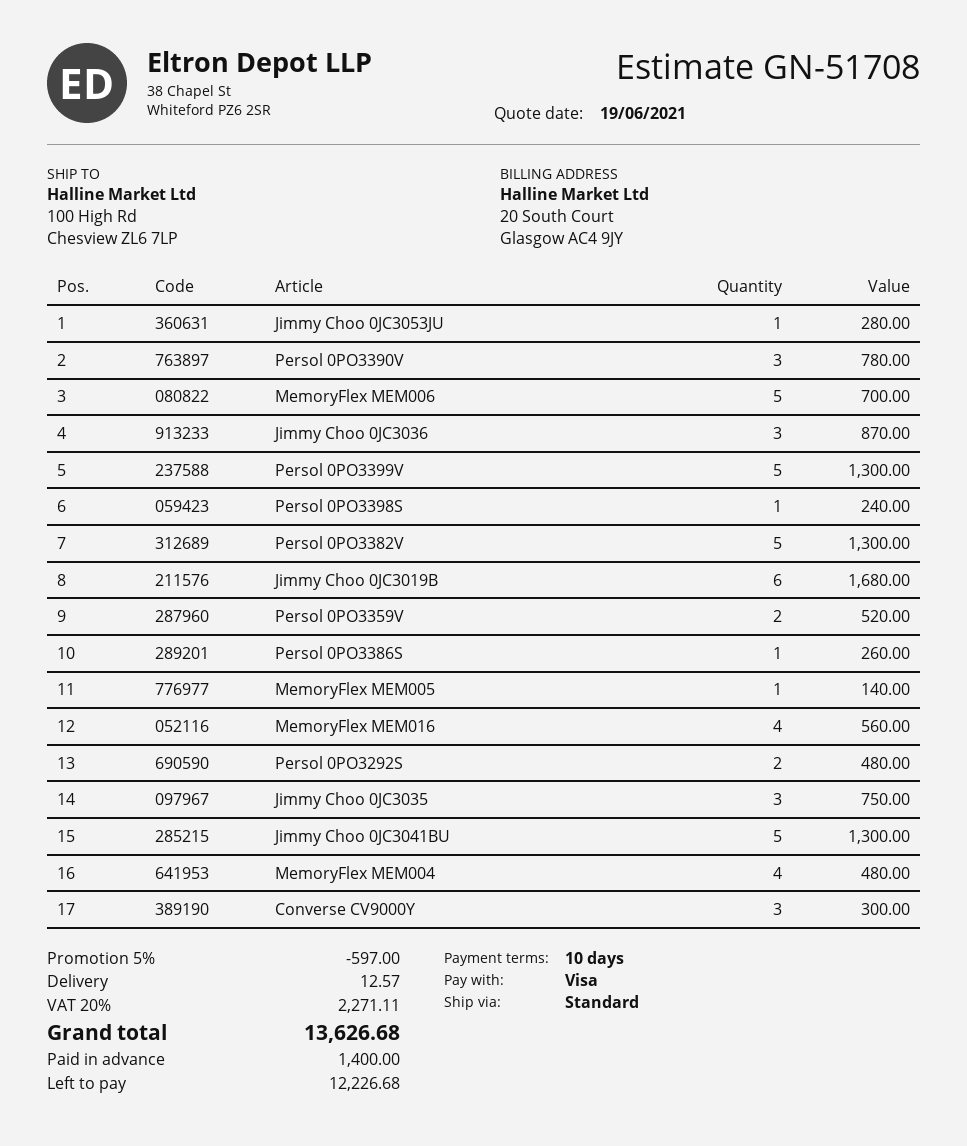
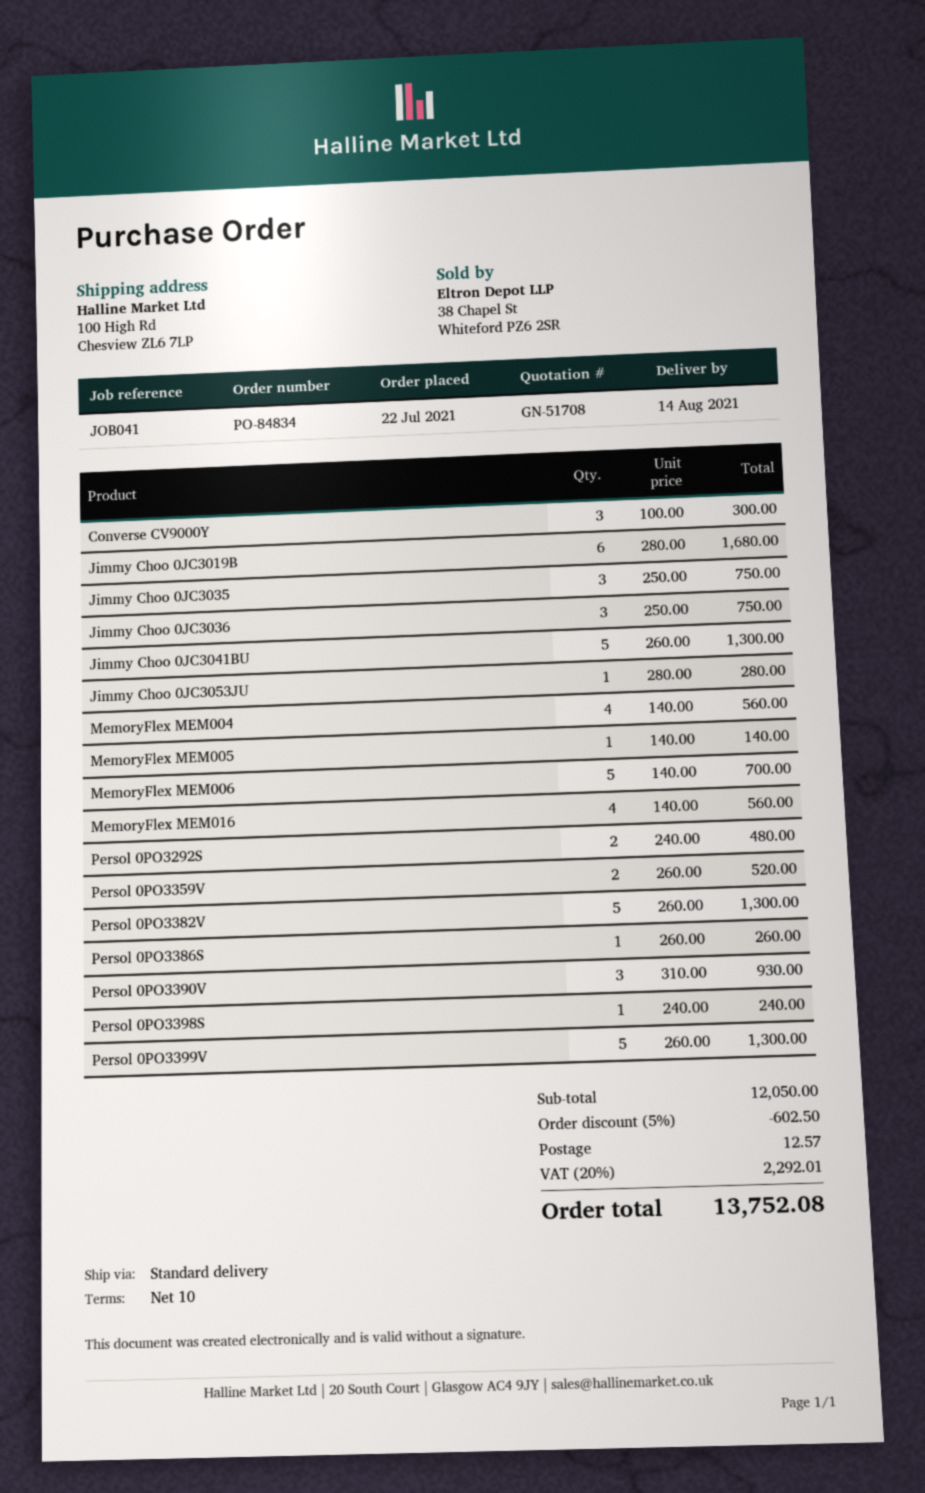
Persol 0PO3390V: 3 for 780.00 -> 3 for 930.00
Jimmy Choo 0JC3036: 3 for 870.00 -> 3 for 750.00
MemoryFlex MEM004: 4 for 480.00 -> 4 for 560.00
discount: 5% = 597.00 -> 5% = 602.50
tax: 20% = 2271.11 -> 20% = 2292.01
total: 13626.68 -> 13752.08

